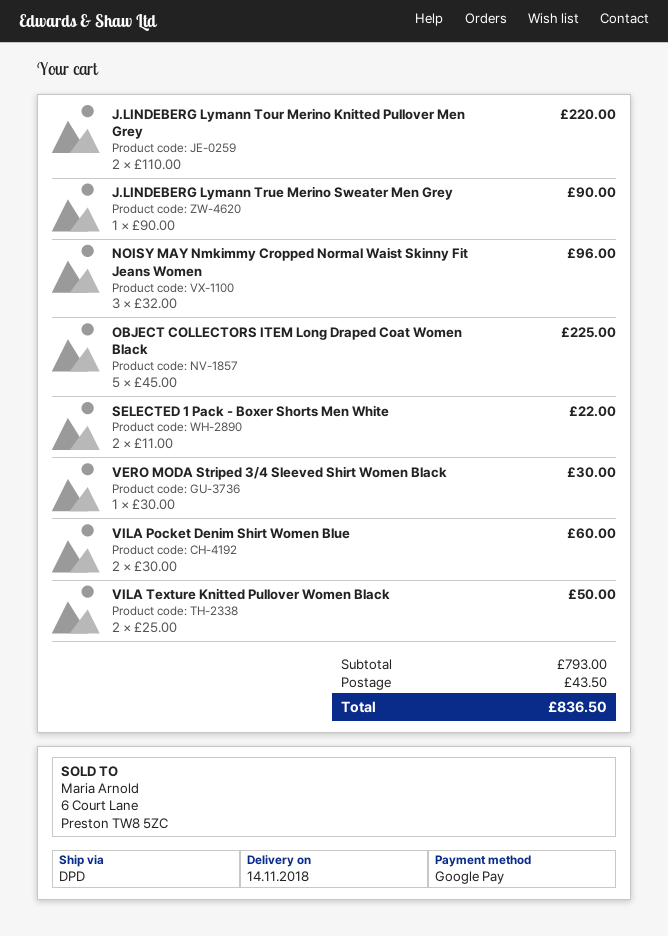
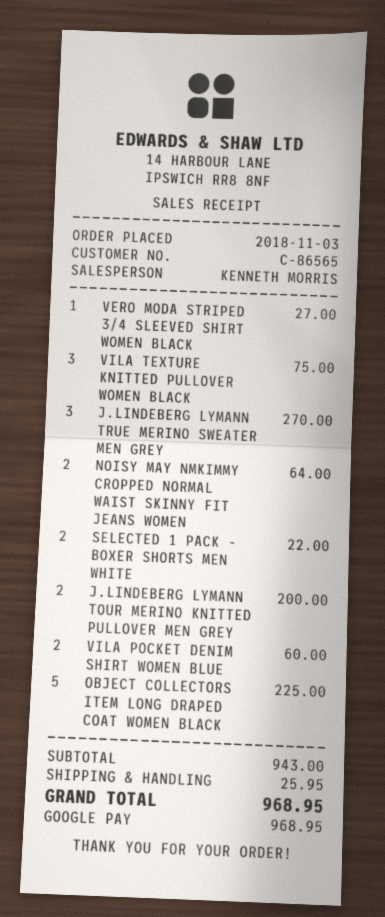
J.LINDEBERG Lymann Tour Merino Knitted Pullover Men Grey: 2 for 220.00 -> 2 for 200.00
J.LINDEBERG Lymann True Merino Sweater Men Grey: 1 for 90.00 -> 3 for 270.00
NOISY MAY Nmkimmy Cropped Normal Waist Skinny Fit Jeans Women: 3 for 96.00 -> 2 for 64.00
VERO MODA Striped 3/4 Sleeved Shirt Women Black: 1 for 30.00 -> 1 for 27.00
VILA Texture Knitted Pullover Women Black: 2 for 50.00 -> 3 for 75.00
subtotal: 793.00 -> 943.00
shipping: 43.50 -> 25.95
total: 836.50 -> 968.95

